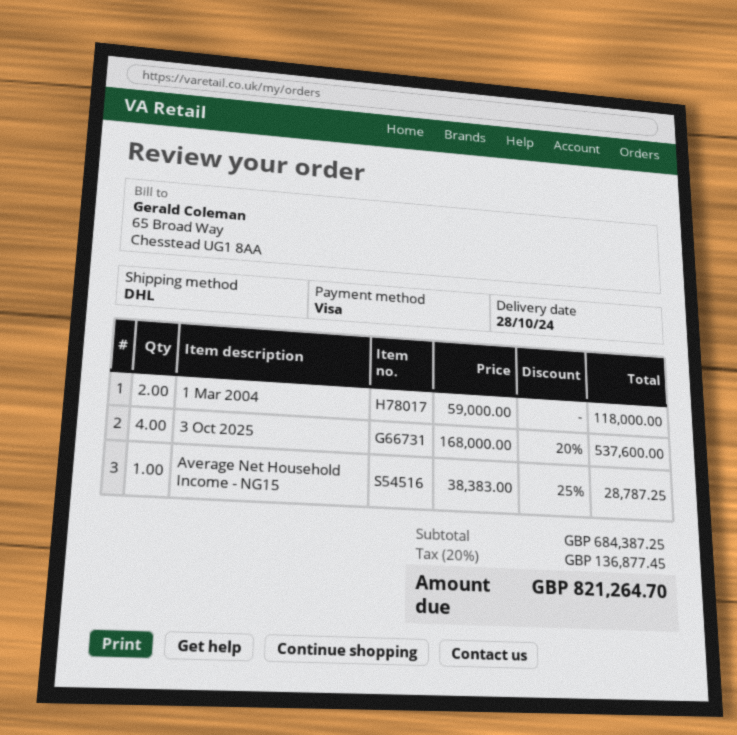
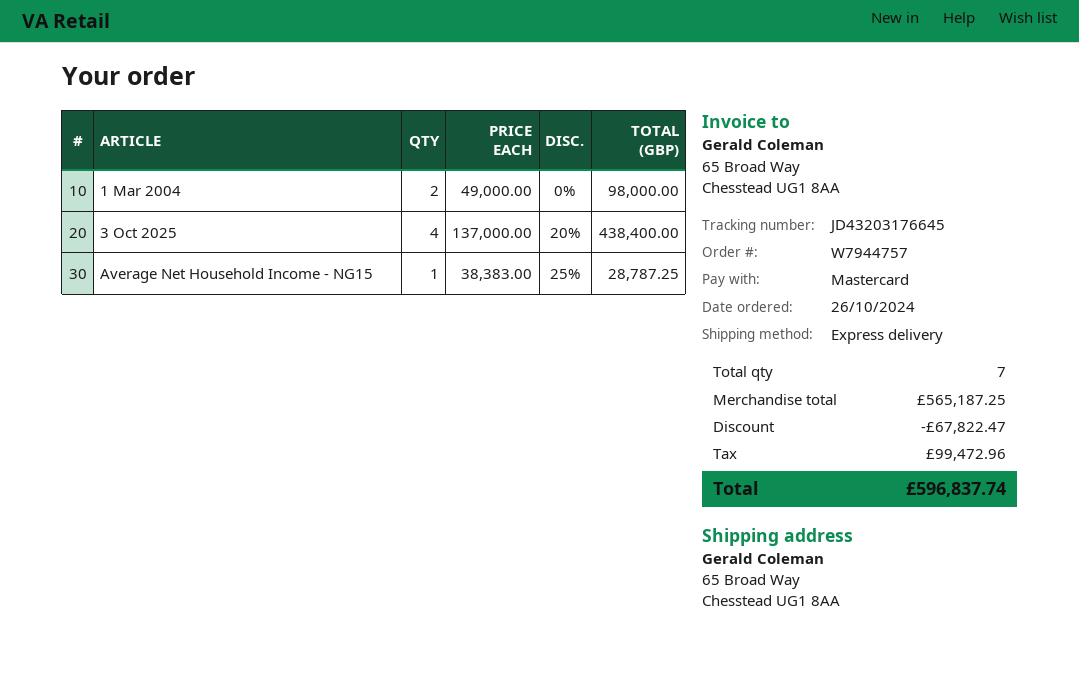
payment method: Visa -> Mastercard
shipping method: DHL -> express
1 Mar 2004: 2 x 59000.00 = 118000.00 -> 2 x 49000.00 = 98000.00
3 Oct 2025: 4 x 168000.00 - 20% = 537600.00 -> 4 x 137000.00 - 20% = 438400.00
subtotal: 684387.25 -> 565187.25
discount: none -> 67822.47
tax: 136877.45 -> 99472.96
total: 821264.70 -> 596837.74

